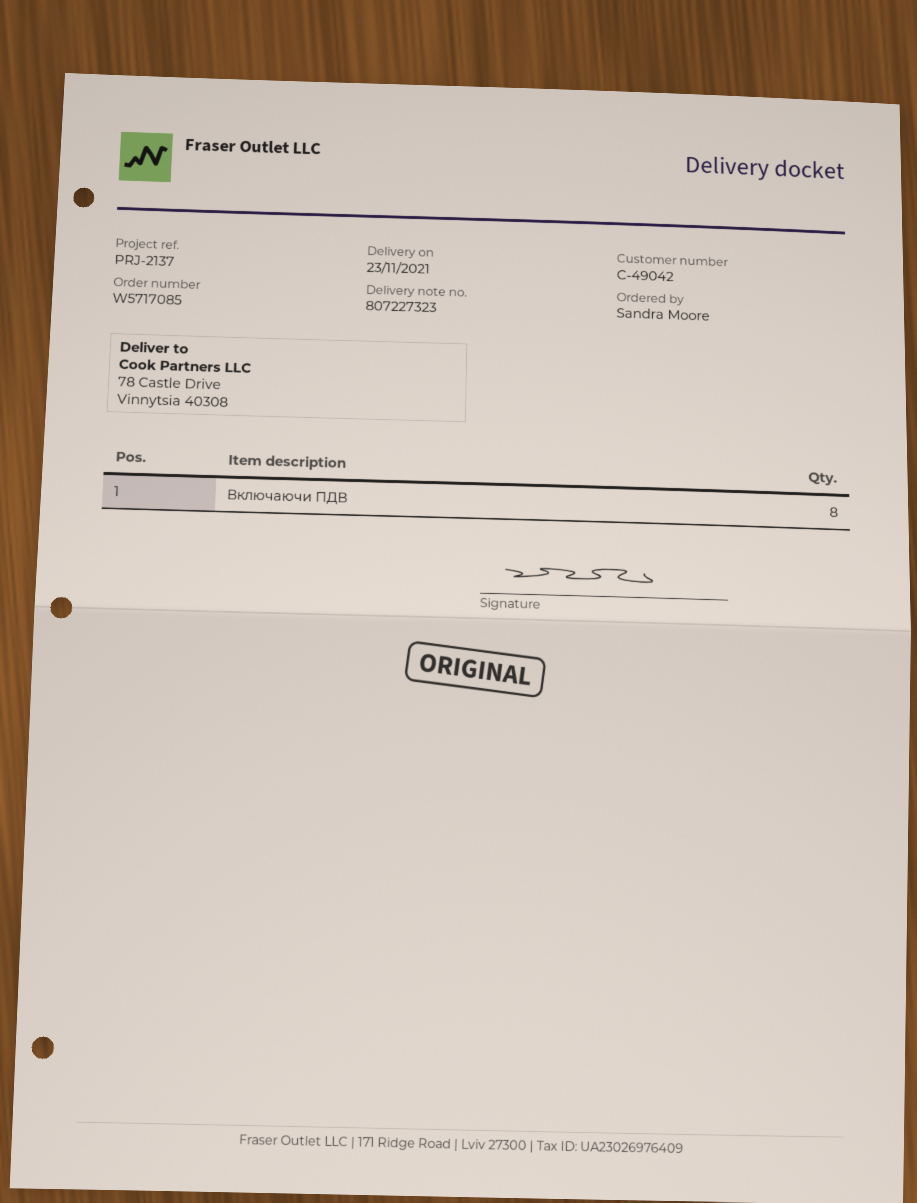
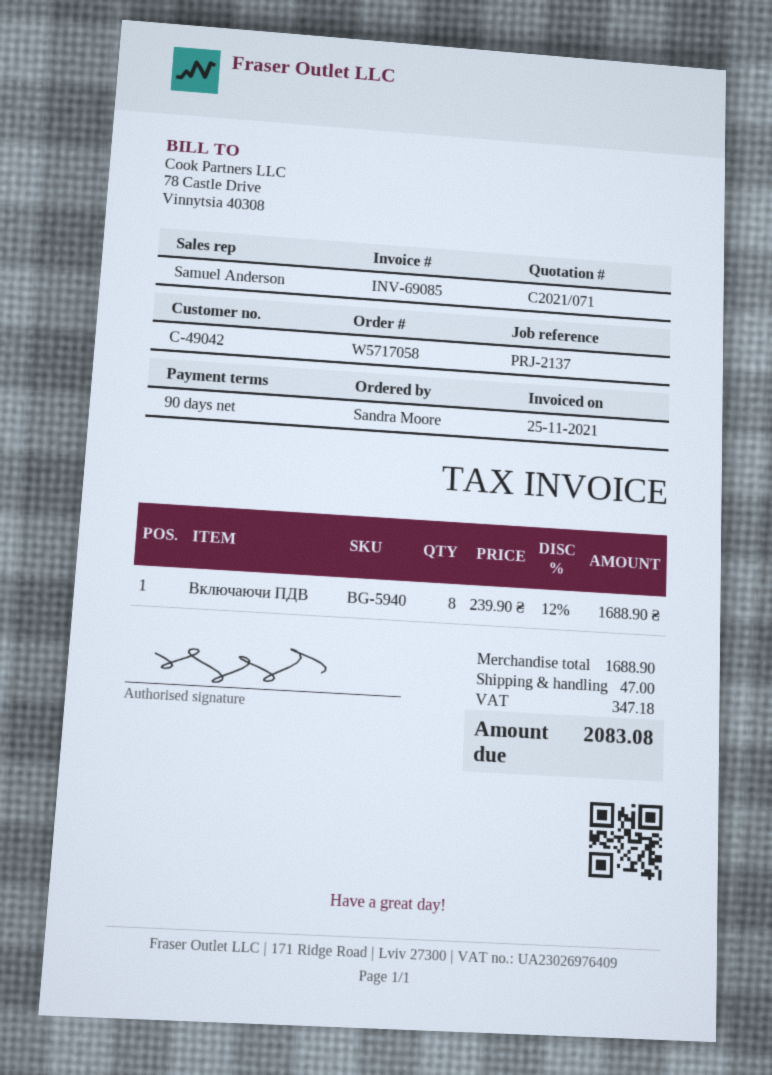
order number: W5717085 -> W5717058

